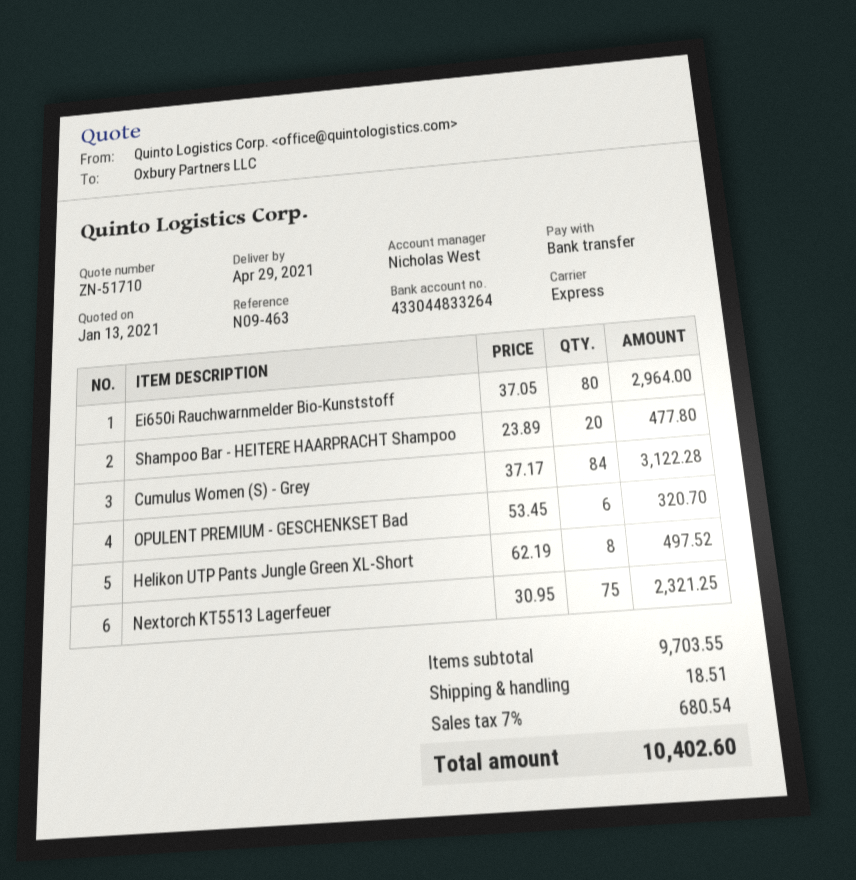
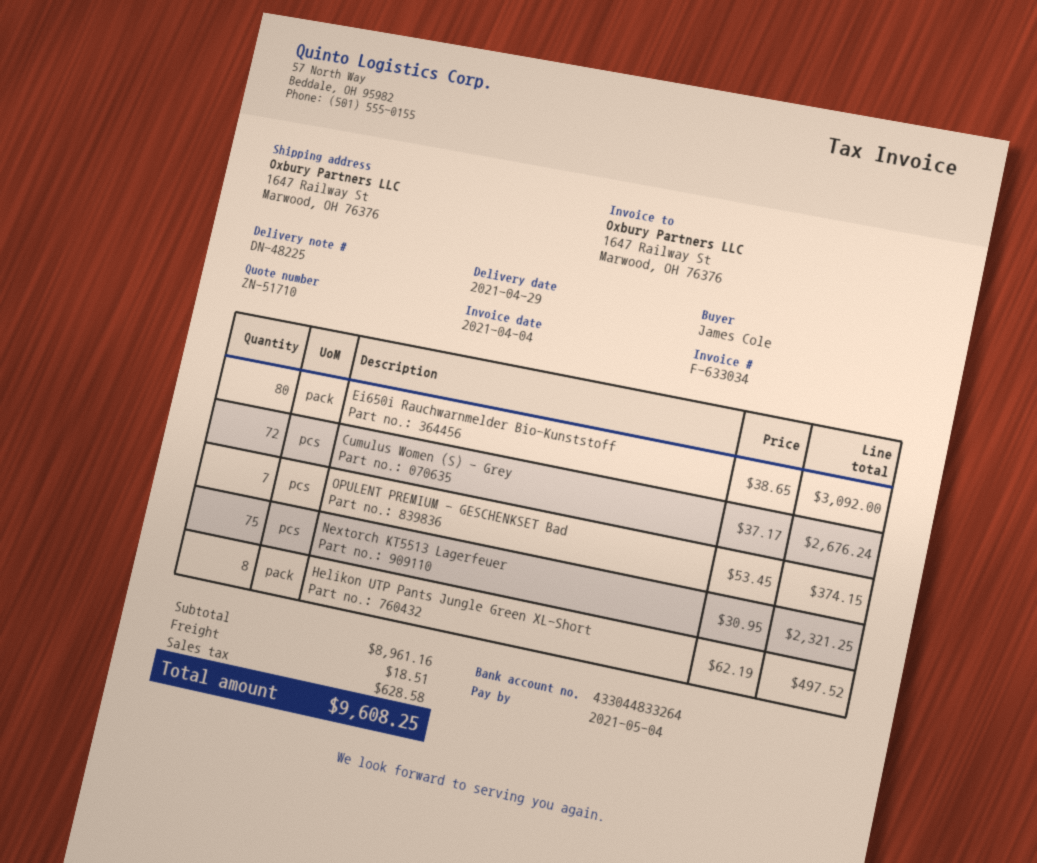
Ei650i Rauchwarnmelder Bio-Kunststoff: 80 x 37.05 = 2964.00 -> 80 x 38.65 = 3092.00
Shampoo Bar - HEITERE HAARPRACHT Shampoo: 20 x 23.89 = 477.80 -> none
Cumulus Women (S) - Grey: 84 x 37.17 = 3122.28 -> 72 x 37.17 = 2676.24
OPULENT PREMIUM - GESCHENKSET Bad: 6 x 53.45 = 320.70 -> 7 x 53.45 = 374.15
subtotal: 9703.55 -> 8961.16
tax: 680.54 -> 628.58
total: 10402.60 -> 9608.25

